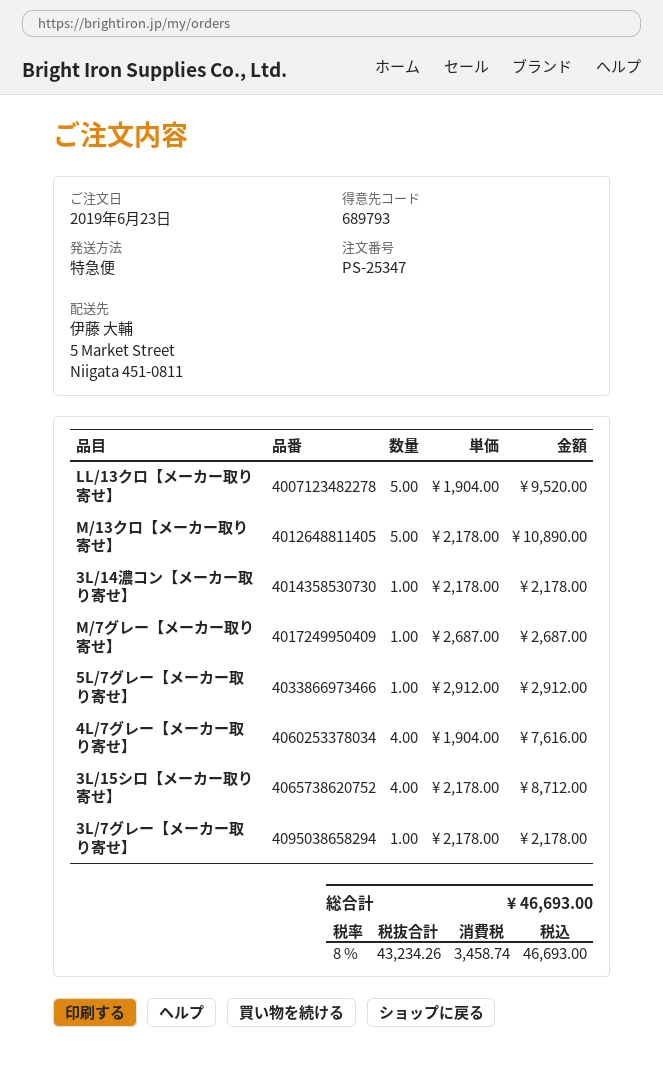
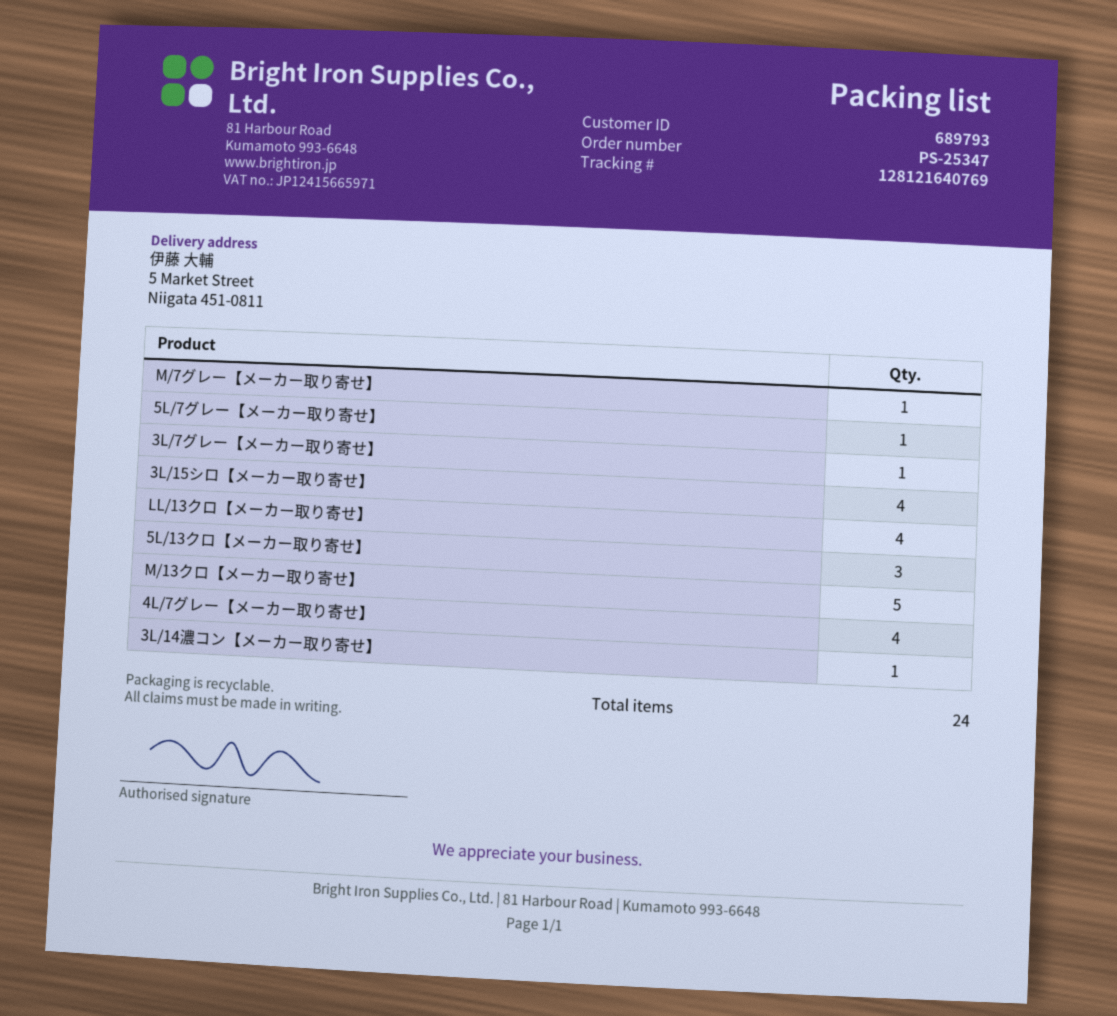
LL/13クロ【メーカー取り寄せ】: 5 -> 4
5L/13クロ【メーカー取り寄せ】: none -> 3

